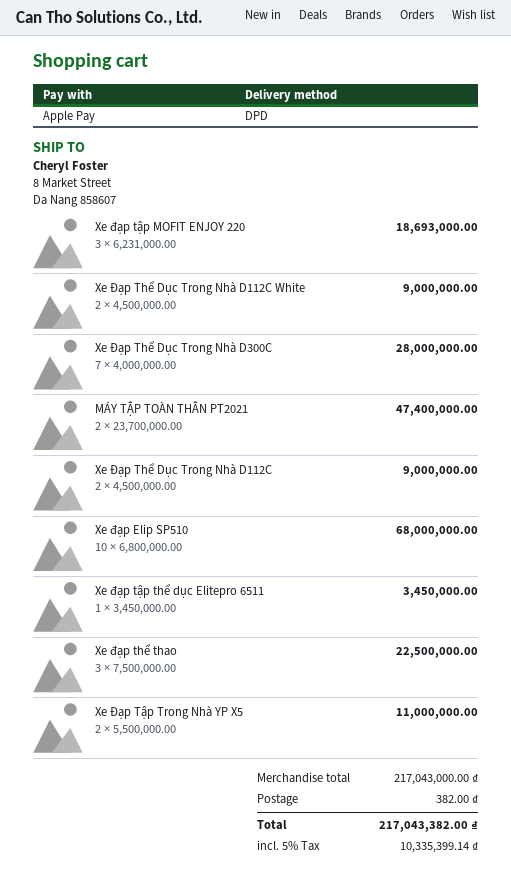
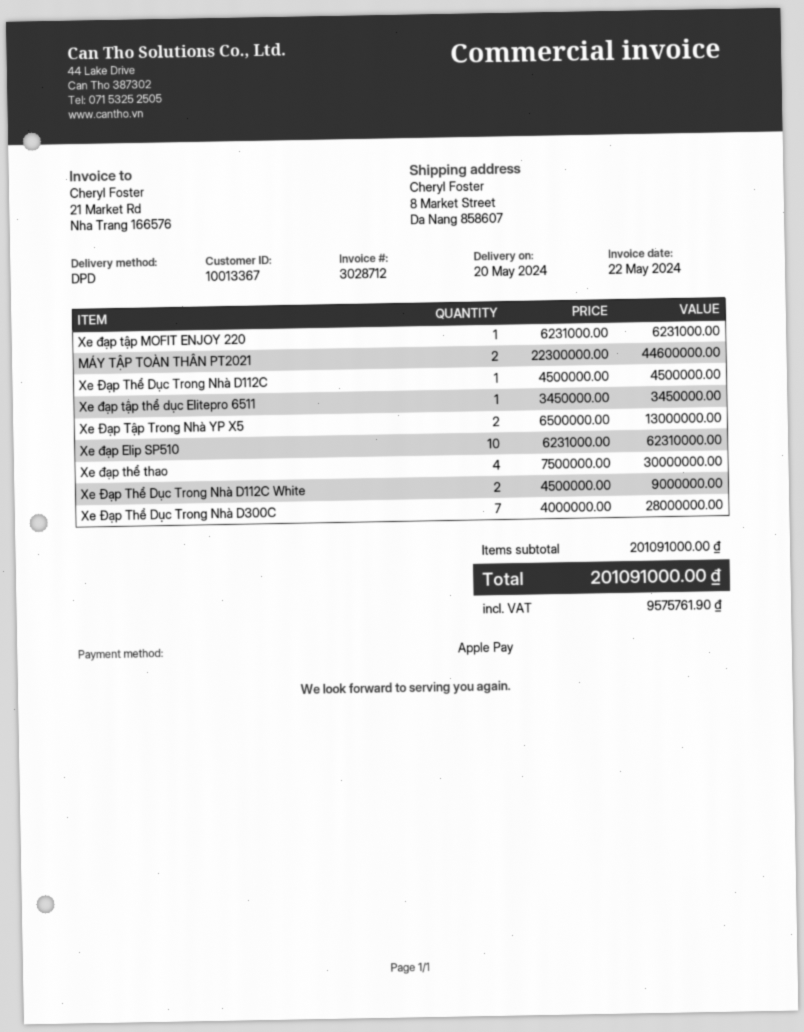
Xe đạp tập MOFIT ENJOY 220: 3 x 6231000.00 = 18693000.00 -> 1 x 6231000.00 = 6231000.00
MÁY TẬP TOÀN THÂN PT2021: 2 x 23700000.00 = 47400000.00 -> 2 x 22300000.00 = 44600000.00
Xe Đạp Thể Dục Trong Nhà D112C: 2 x 4500000.00 = 9000000.00 -> 1 x 4500000.00 = 4500000.00
Xe đạp Elip SP510: 10 x 6800000.00 = 68000000.00 -> 10 x 6231000.00 = 62310000.00
Xe đạp thể thao: 3 x 7500000.00 = 22500000.00 -> 4 x 7500000.00 = 30000000.00
Xe Đạp Tập Trong Nhà YP X5: 2 x 5500000.00 = 11000000.00 -> 2 x 6500000.00 = 13000000.00
subtotal: 217043000.00 -> 201091000.00
shipping: 382.00 -> none
tax: 10335399.14 -> 9575761.90
total: 217043382.00 -> 201091000.00

